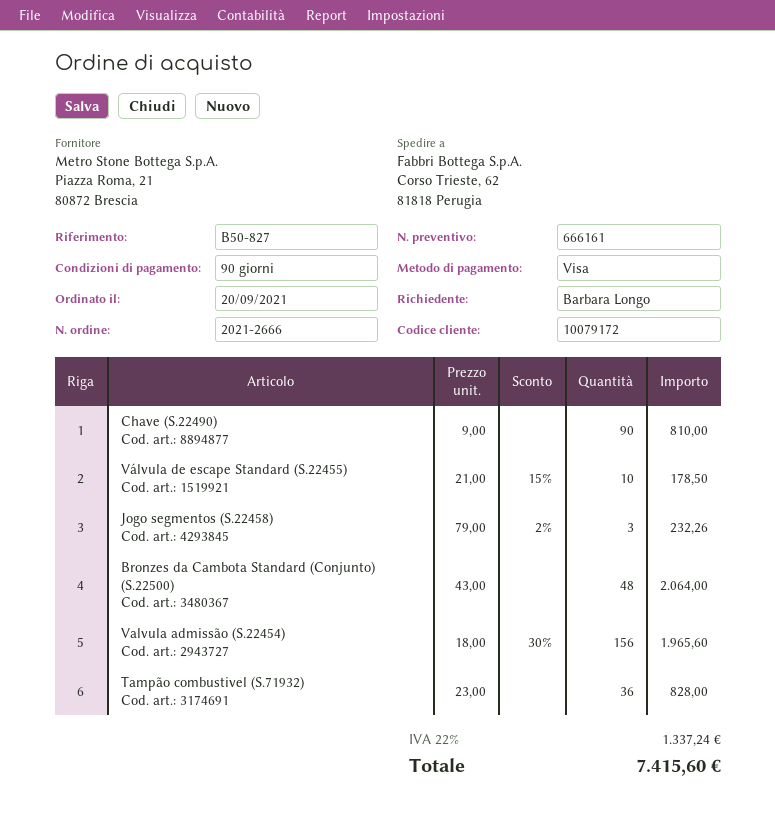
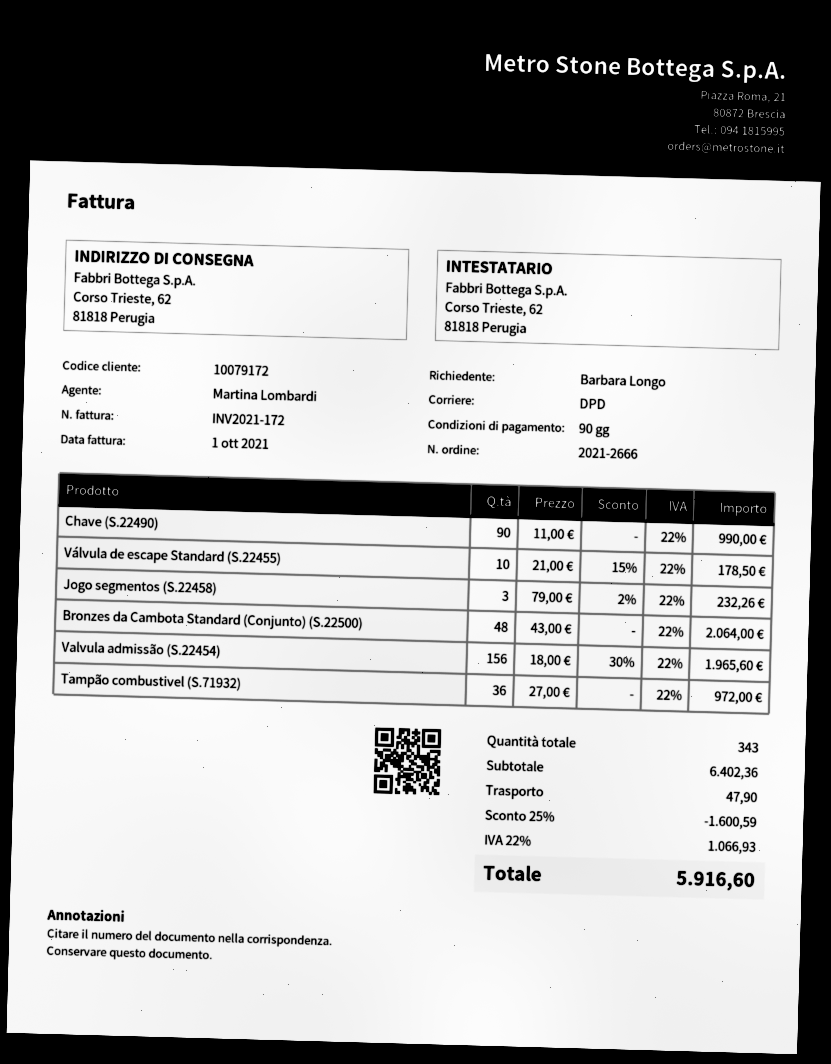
Chave (S.22490): 90 x 9.00 = 810.00 -> 90 x 11.00 = 990.00
Tampão combustivel (S.71932): 36 x 23.00 = 828.00 -> 36 x 27.00 = 972.00
discount: none -> 25% = 1600.59
shipping: none -> 47.90
tax: 22% = 1337.24 -> 22% = 1066.93
total: 7415.60 -> 5916.60

